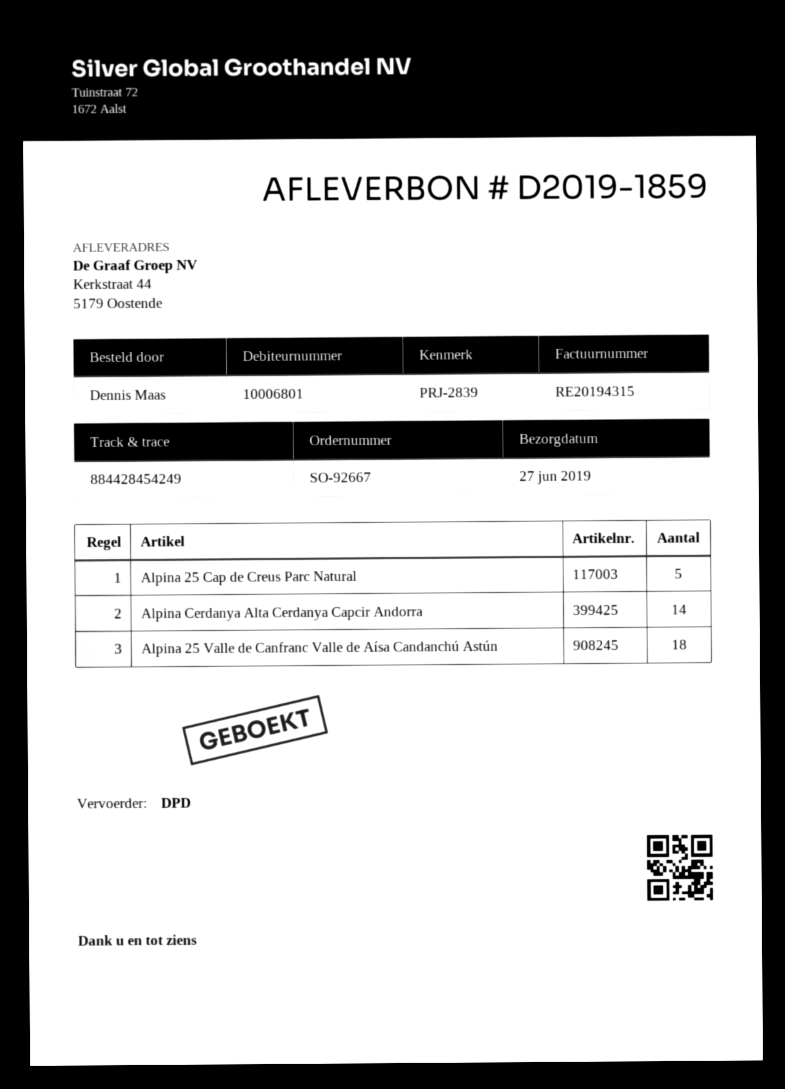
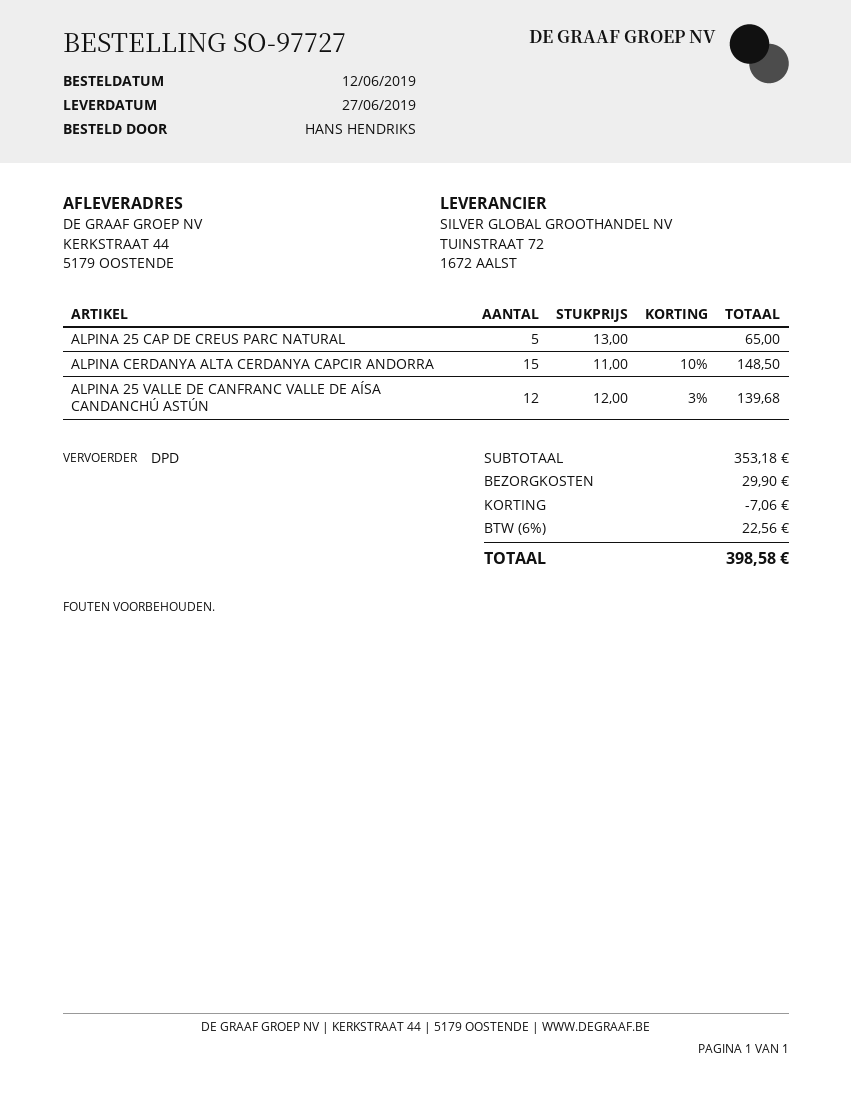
order number: SO-92667 -> SO-97727
ordered by: Dennis Maas -> HANS HENDRIKS
Alpina Cerdanya Alta Cerdanya Capcir Andorra: 14 -> 15
Alpina 25 Valle de Canfranc Valle de Aísa Candanchú Astún: 18 -> 12

